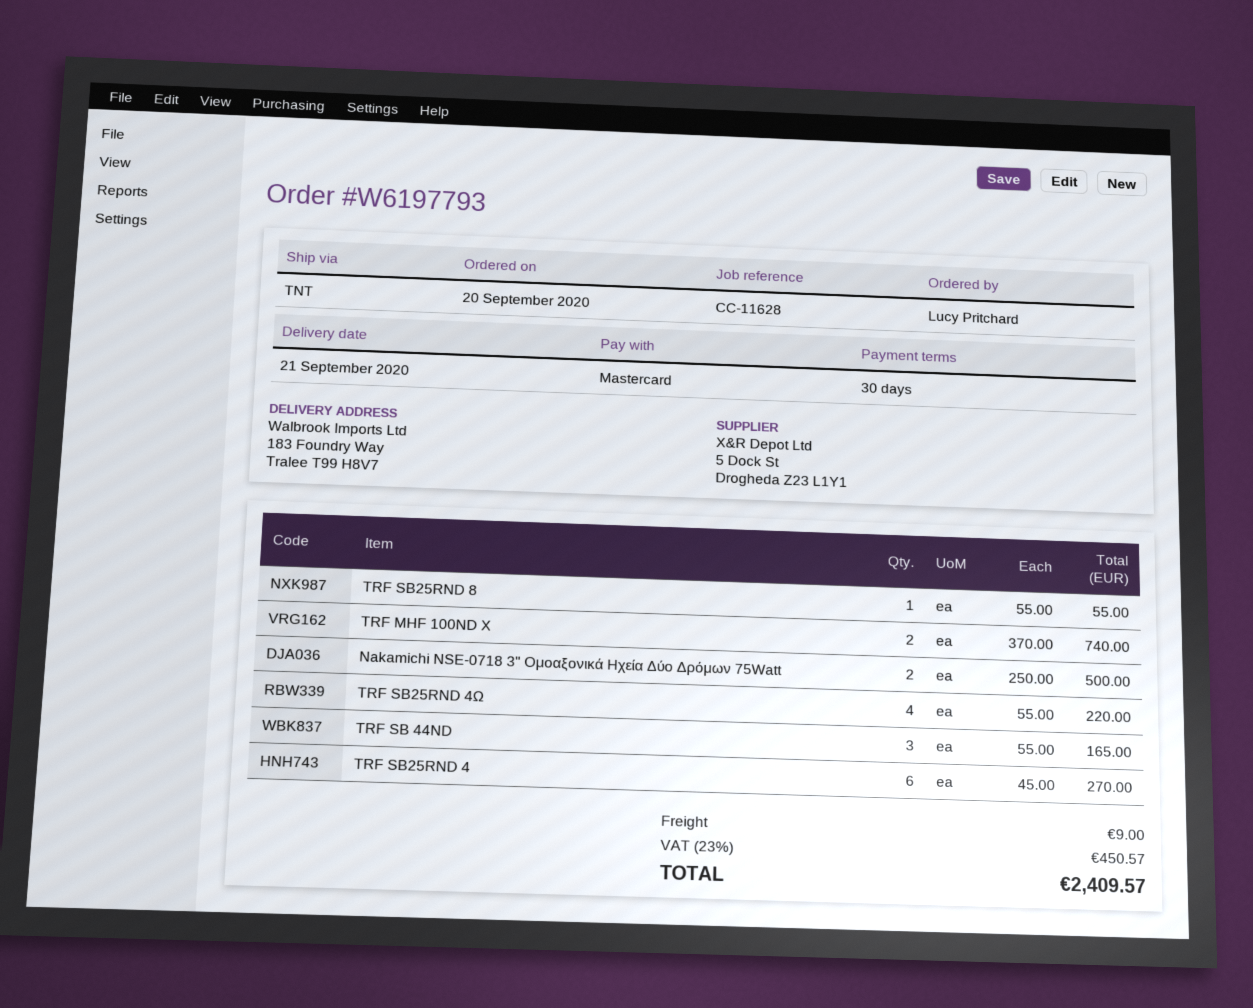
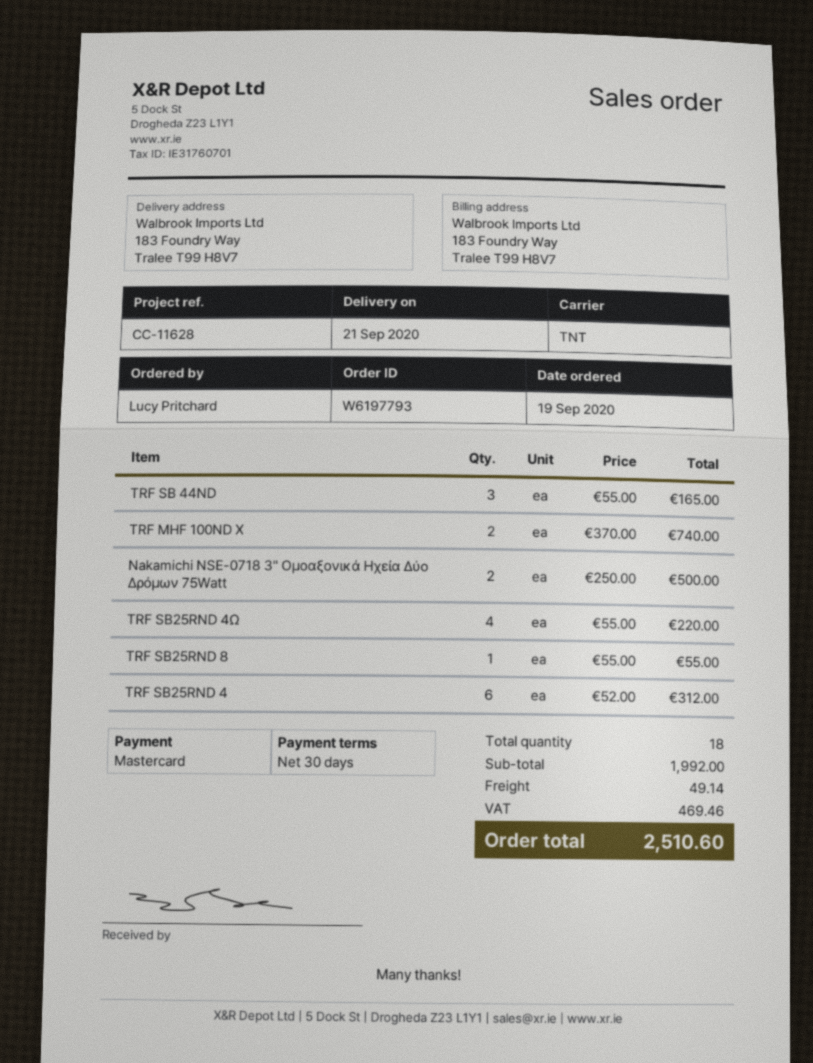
order date: 2020-09-20 -> 2020-09-19
TRF SB25RND 4: 6 x 45.00 = 270.00 -> 6 x 52.00 = 312.00
shipping: 9.00 -> 49.14
tax: 450.57 -> 469.46
total: 2409.57 -> 2510.60

